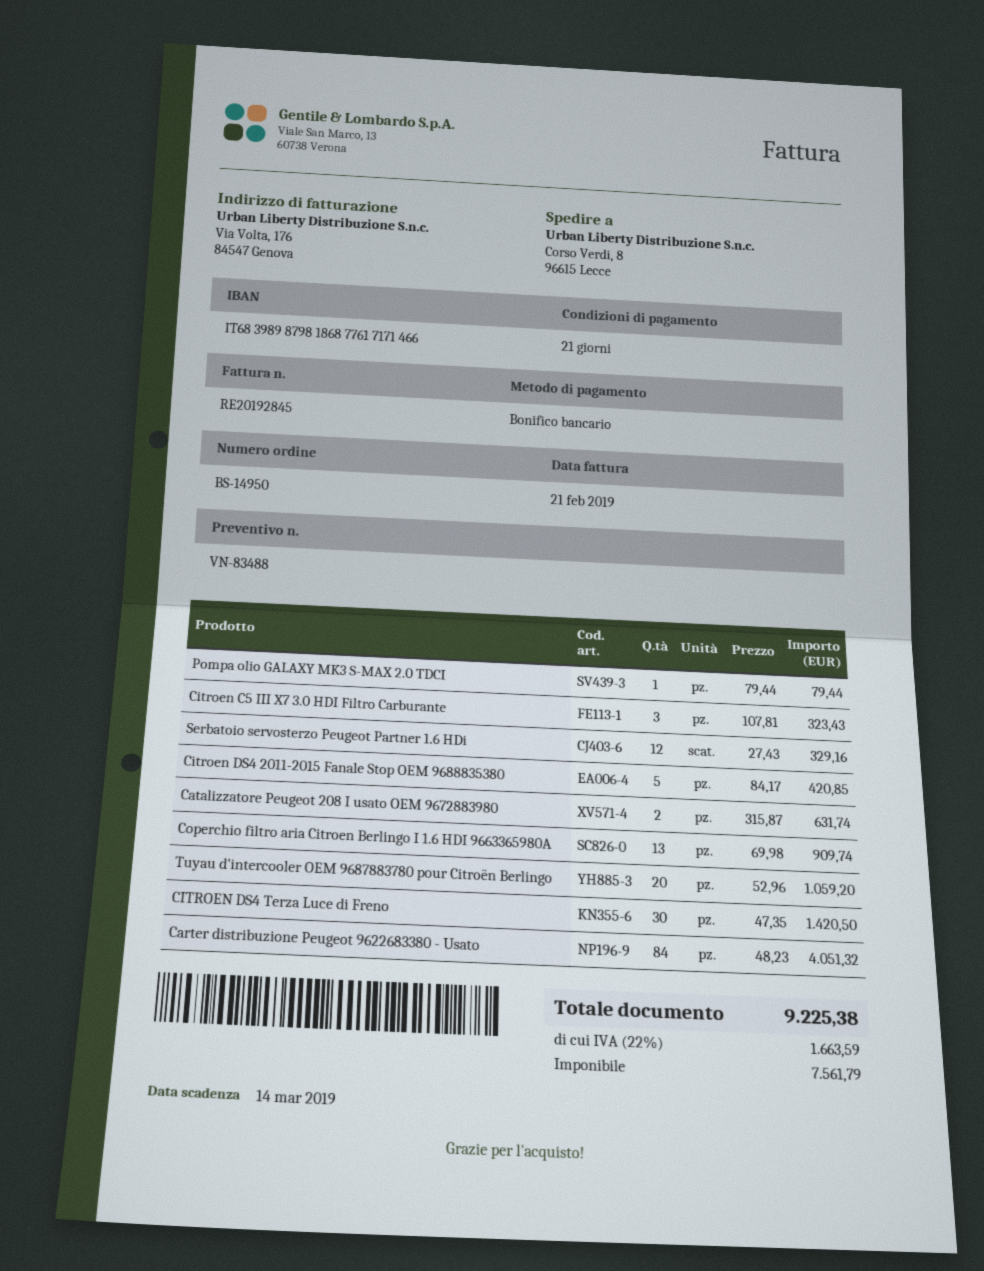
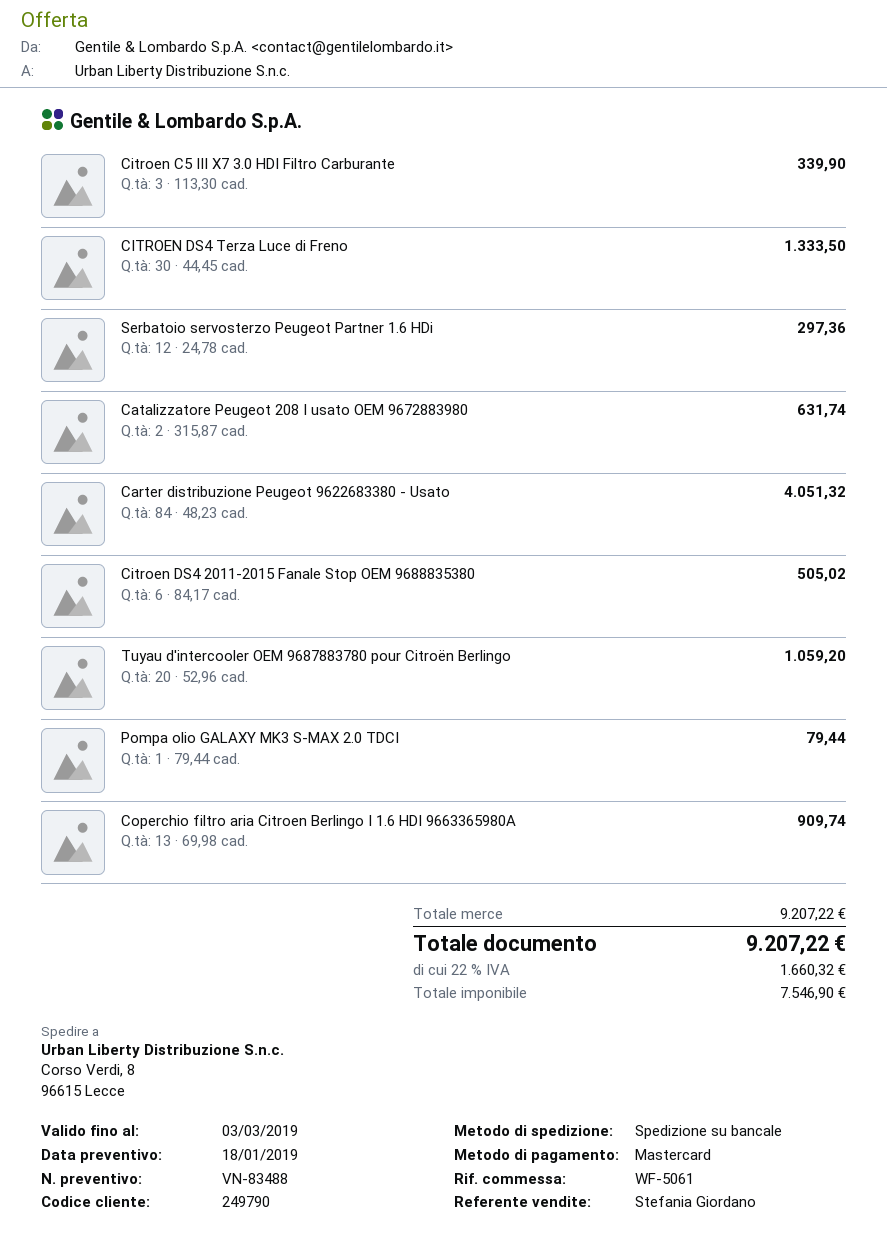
payment method: bank transfer -> Mastercard
Citroen C5 III X7 3.0 HDI Filtro Carburante: 3 x 107.81 = 323.43 -> 3 x 113.30 = 339.90
Serbatoio servosterzo Peugeot Partner 1.6 HDi: 12 x 27.43 = 329.16 -> 12 x 24.78 = 297.36
Citroen DS4 2011-2015 Fanale Stop OEM 9688835380: 5 x 84.17 = 420.85 -> 6 x 84.17 = 505.02
CITROEN DS4 Terza Luce di Freno: 30 x 47.35 = 1420.50 -> 30 x 44.45 = 1333.50
net: 7561.79 -> 7546.90
tax: 22% = 1663.59 -> 22% = 1660.32
total: 9225.38 -> 9207.22

